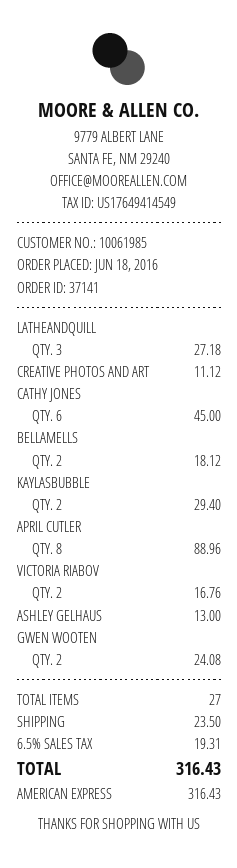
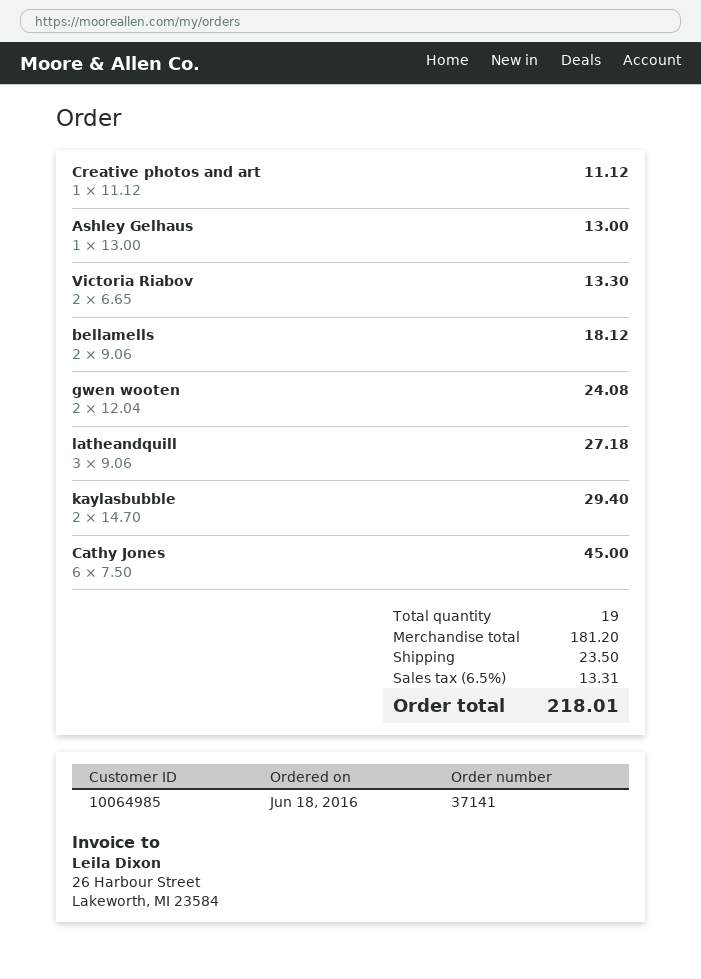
customer number: 10061985 -> 10064985
APRIL CUTLER: 8 for 88.96 -> none
VICTORIA RIABOV: 2 for 16.76 -> 2 for 13.30
total quantity: 27 -> 19
tax: 6.5% = 19.31 -> 6.5% = 13.31
total: 316.43 -> 218.01

